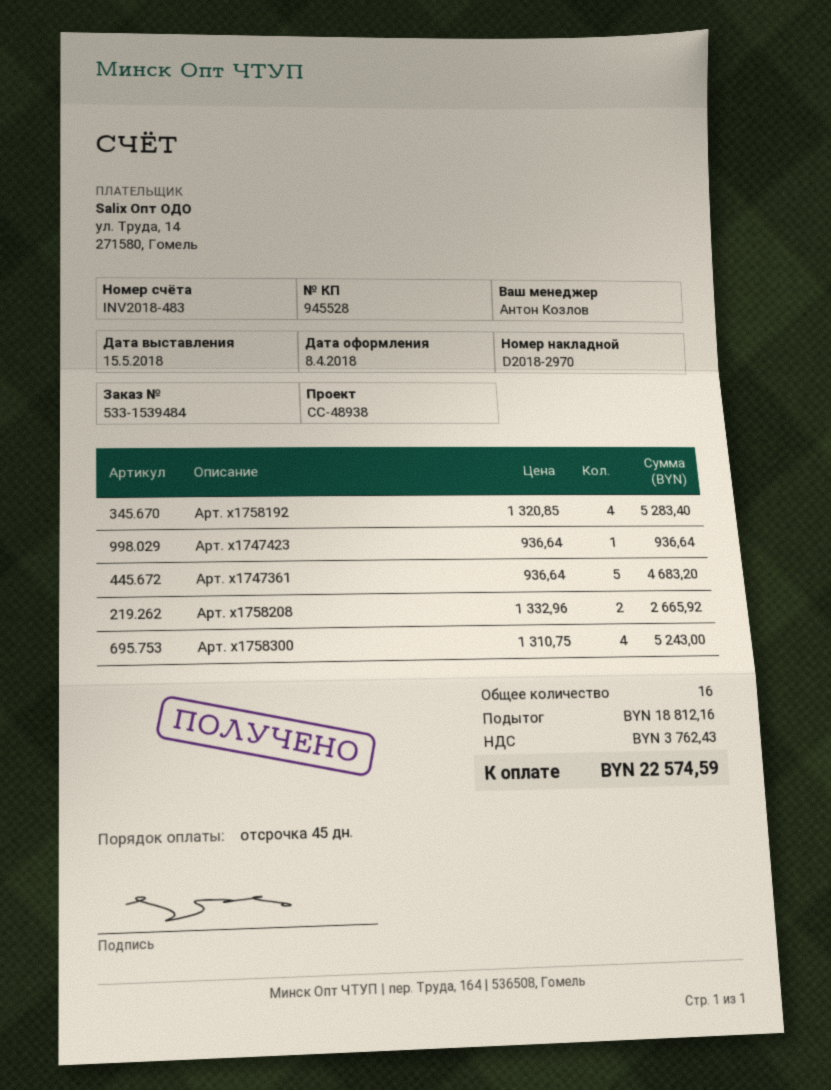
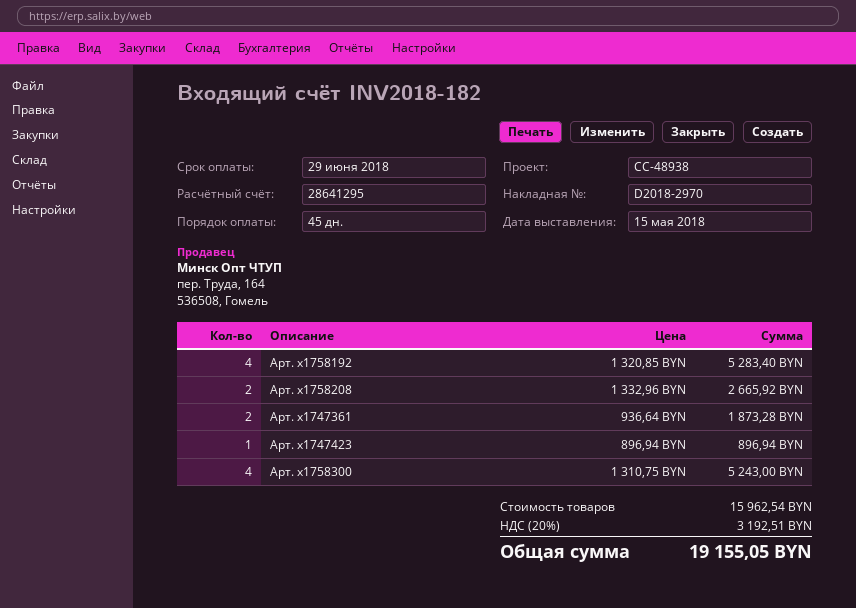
invoice number: INV2018-483 -> INV2018-182
Арт. x1747423: 1 x 936.64 = 936.64 -> 1 x 896.94 = 896.94
Арт. x1747361: 5 x 936.64 = 4683.20 -> 2 x 936.64 = 1873.28
subtotal: 18812.16 -> 15962.54
tax: 3762.43 -> 3192.51
total: 22574.59 -> 19155.05

